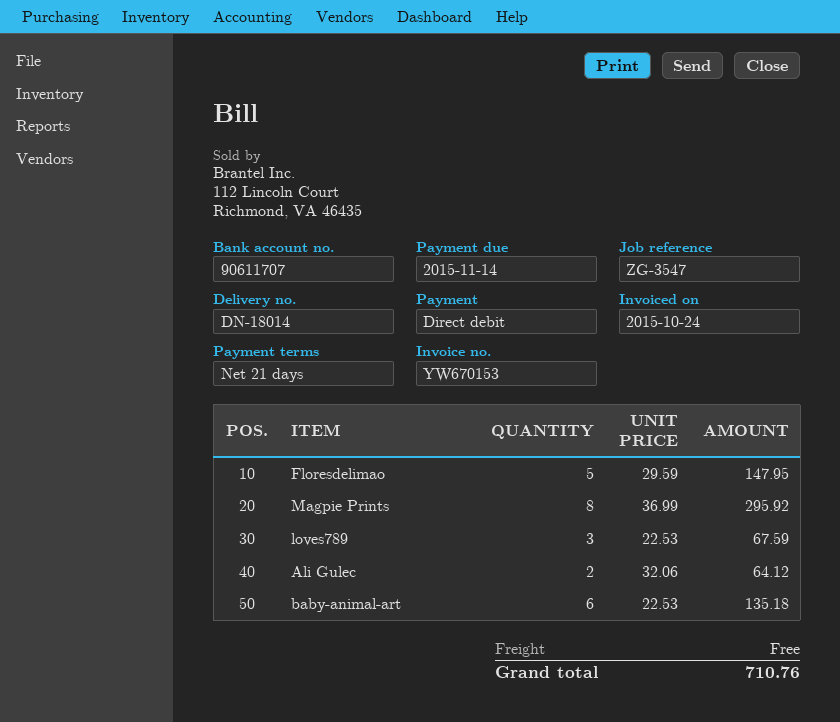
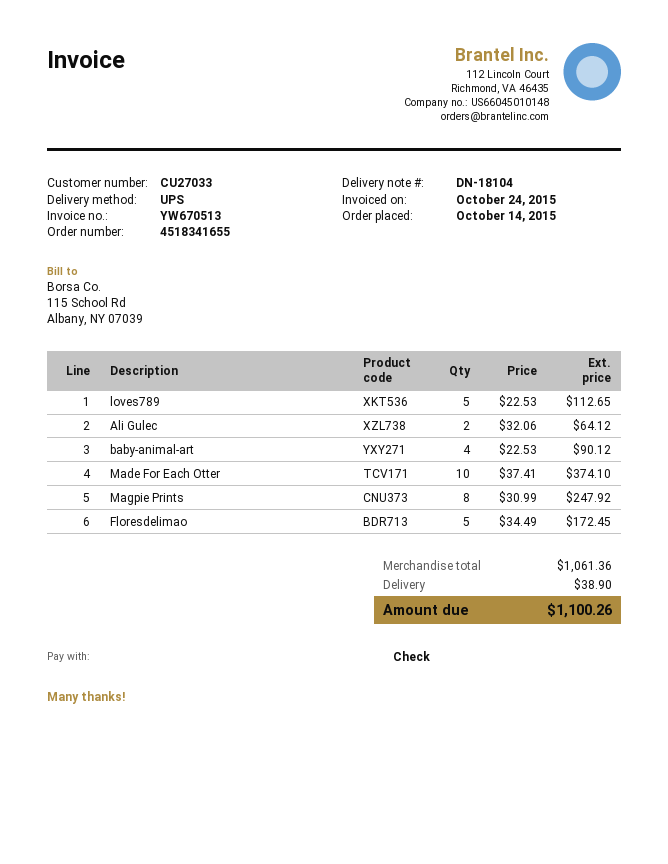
delivery note number: DN-18014 -> DN-18104
invoice number: YW670153 -> YW670513
payment method: direct debit -> cheque
Floresdelimao: 5 x 29.59 = 147.95 -> 5 x 34.49 = 172.45
Magpie Prints: 8 x 36.99 = 295.92 -> 8 x 30.99 = 247.92
loves789: 3 x 22.53 = 67.59 -> 5 x 22.53 = 112.65
baby-animal-art: 6 x 22.53 = 135.18 -> 4 x 22.53 = 90.12
Made For Each Otter: none -> 10 x 37.41 = 374.10
shipping: 0.00 -> 38.90
total: 710.76 -> 1100.26

